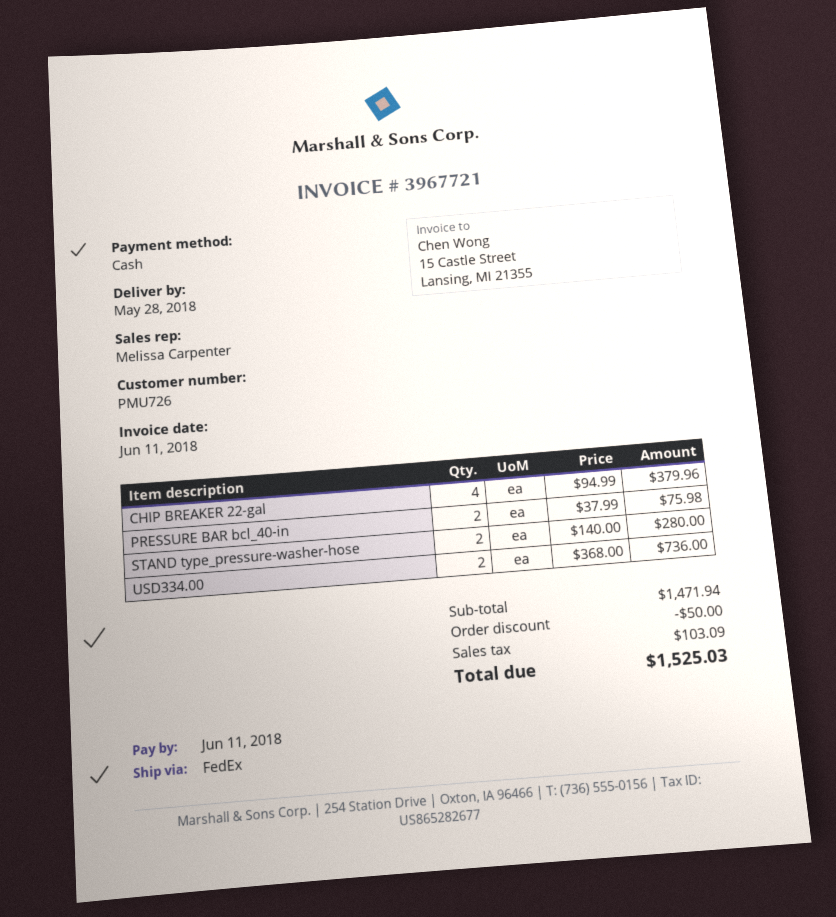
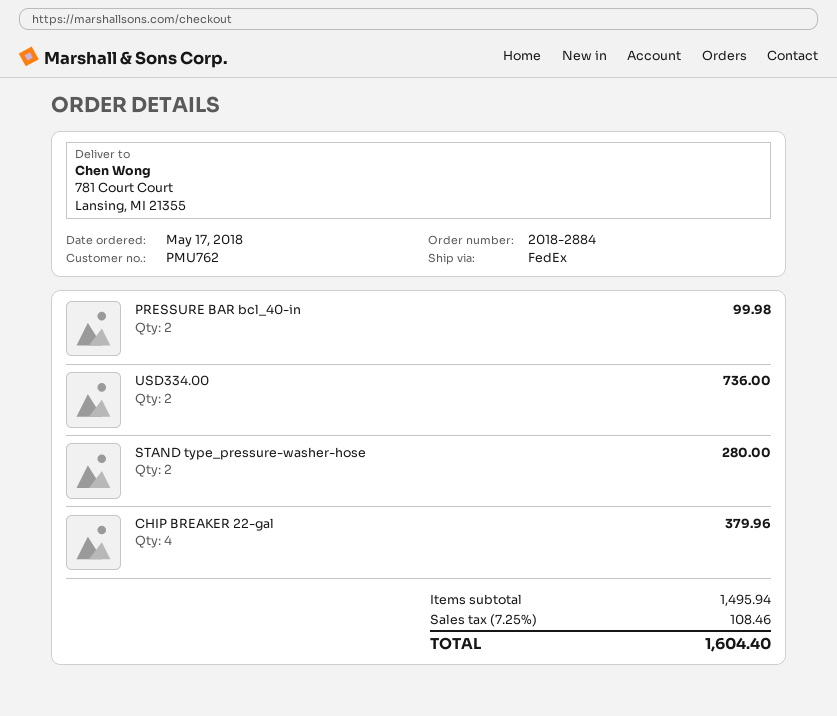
customer number: PMU726 -> PMU762
PRESSURE BAR bcl_40-in: 2 for 75.98 -> 2 for 99.98
subtotal: 1471.94 -> 1495.94
discount: 50.00 -> none
tax: 103.09 -> 108.46
total: 1525.03 -> 1604.40

